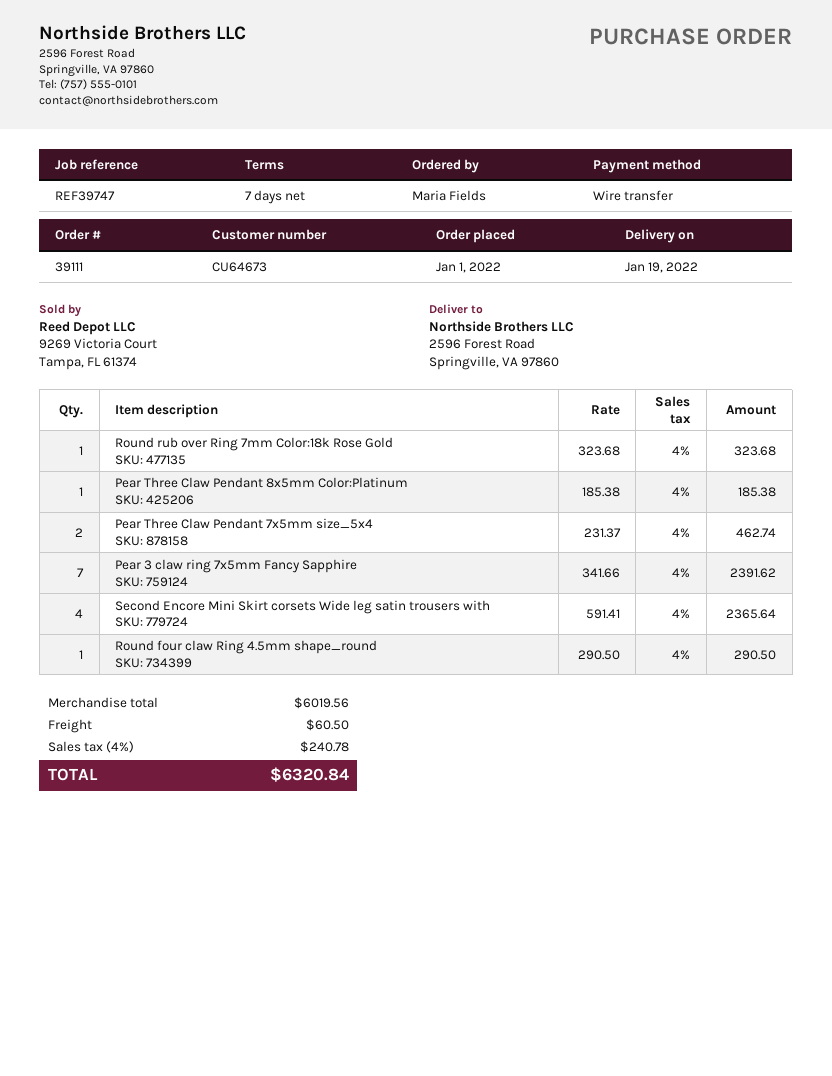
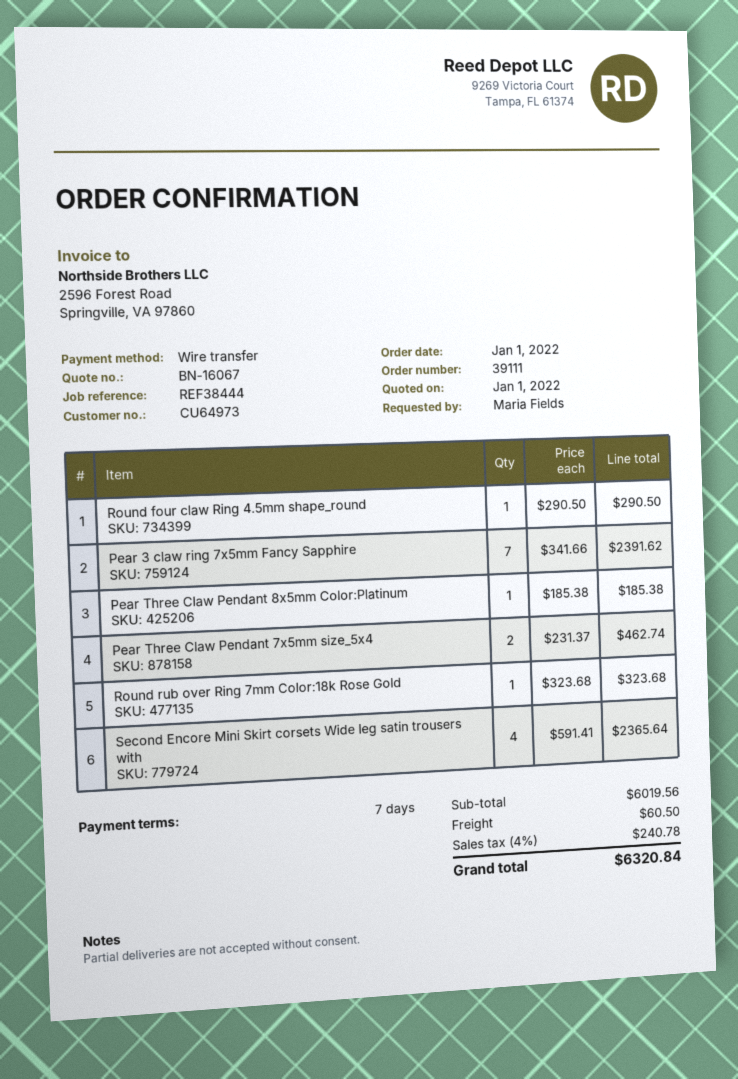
customer number: CU64673 -> CU64973
reference: REF39747 -> REF38444

